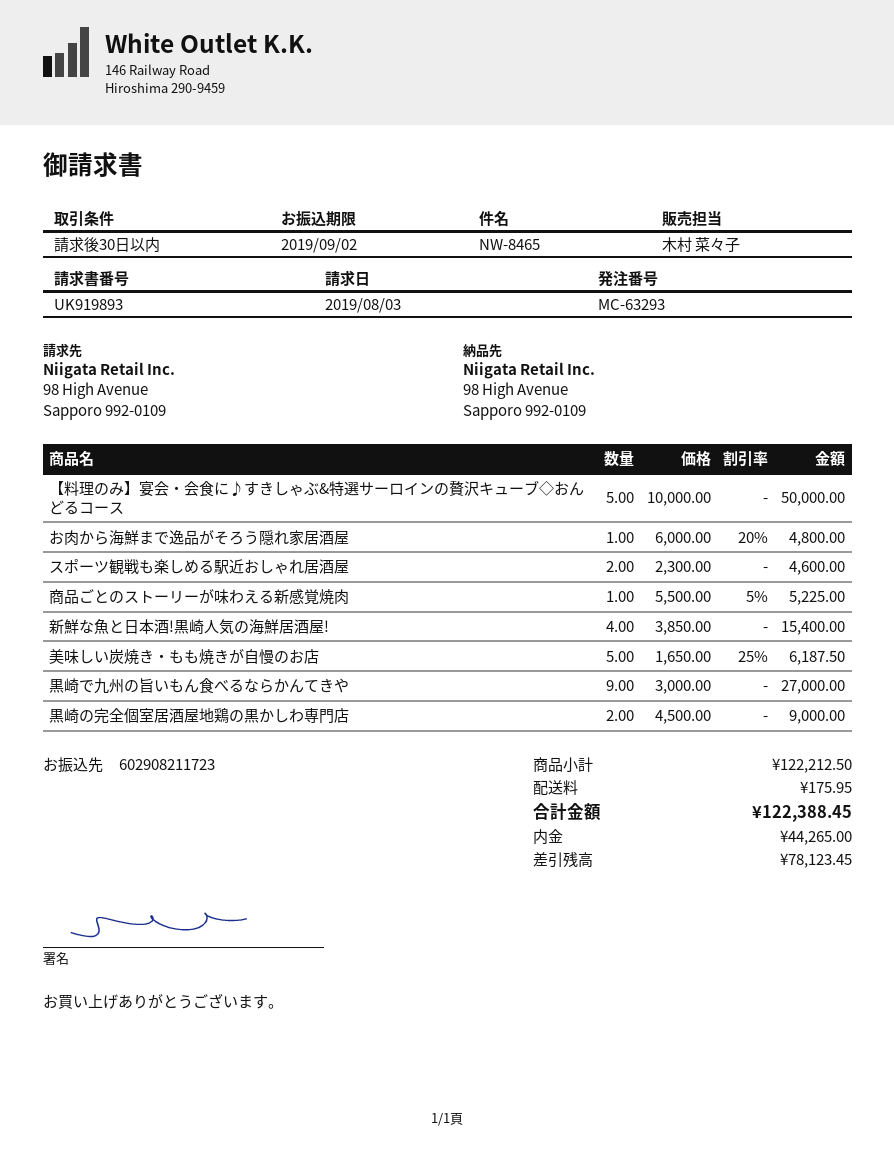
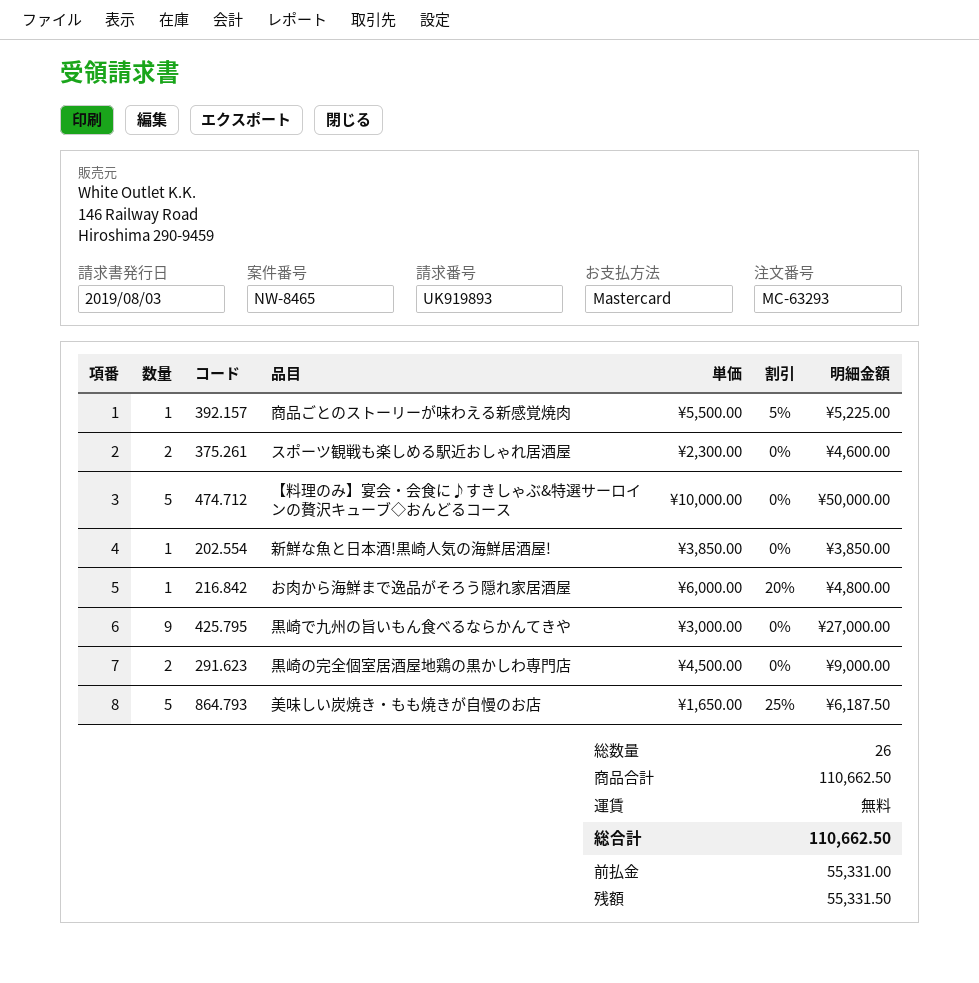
新鮮な魚と日本酒!黒崎人気の海鮮居酒屋!: 4 x 3850.00 = 15400.00 -> 1 x 3850.00 = 3850.00
subtotal: 122212.50 -> 110662.50
shipping: 175.95 -> 0.00
total: 122388.45 -> 110662.50
deposit: 44265.00 -> 55331.00
balance: 78123.45 -> 55331.50

